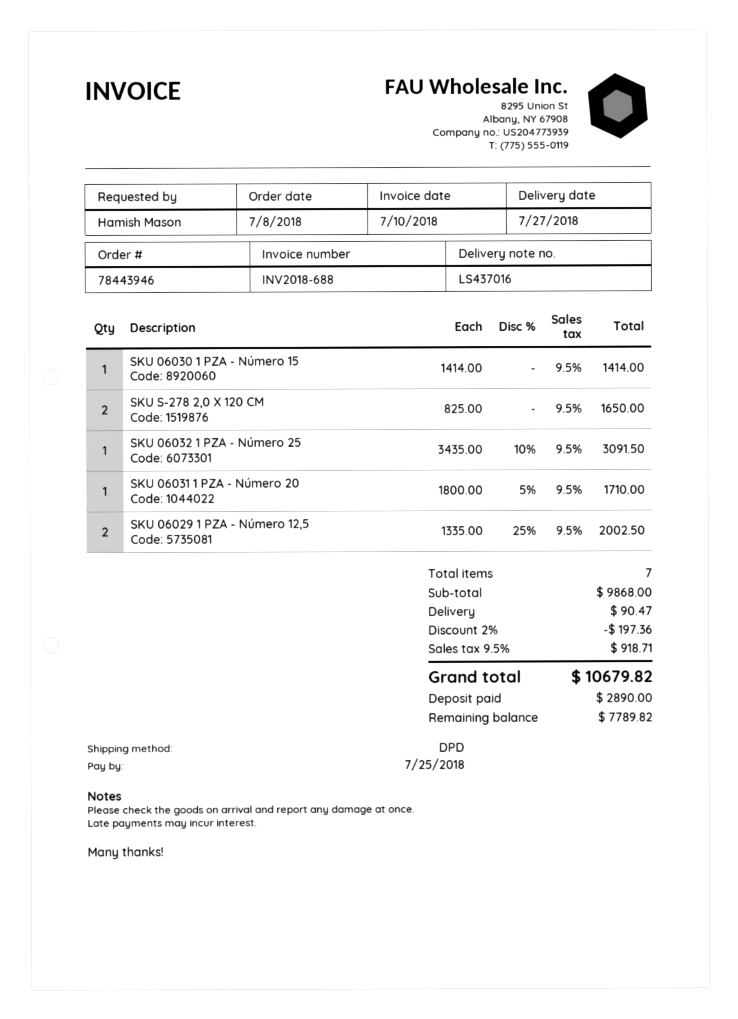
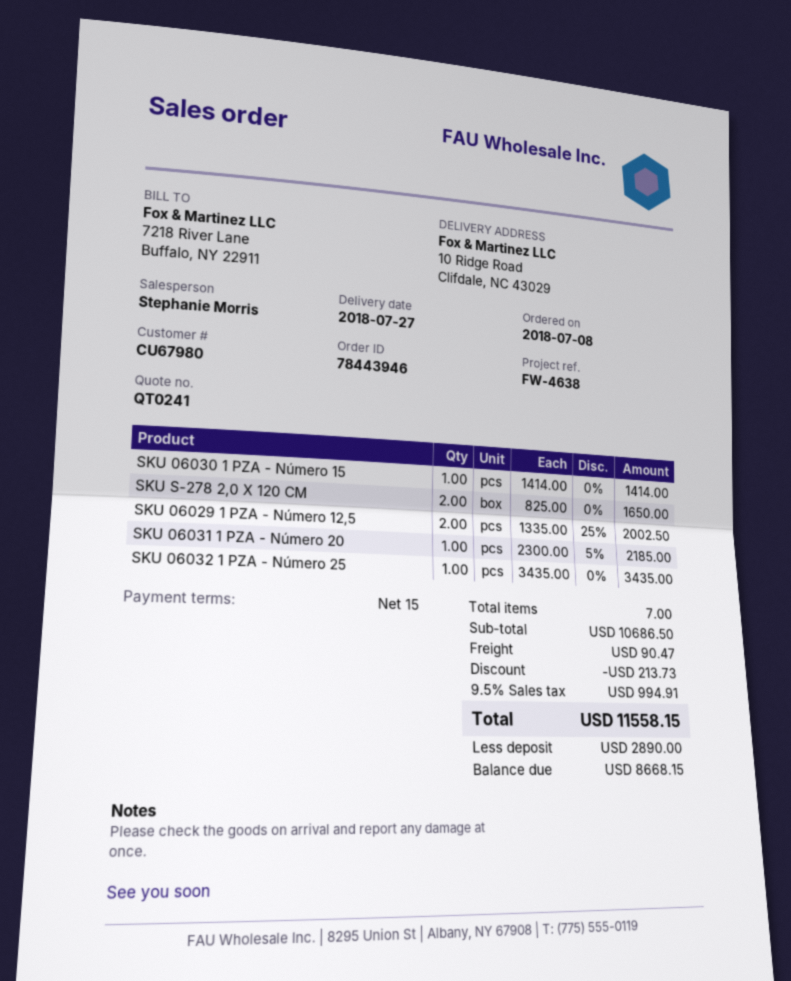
SKU 06032 1 PZA - Número 25: 1 x 3435.00 - 10% = 3091.50 -> 1 x 3435.00 = 3435.00
SKU 06031 1 PZA - Número 20: 1 x 1800.00 - 5% = 1710.00 -> 1 x 2300.00 - 5% = 2185.00
subtotal: 9868.00 -> 10686.50
discount: 197.36 -> 213.73
tax: 9.5% = 918.71 -> 9.5% = 994.91
total: 10679.82 -> 11558.15
balance: 7789.82 -> 8668.15

